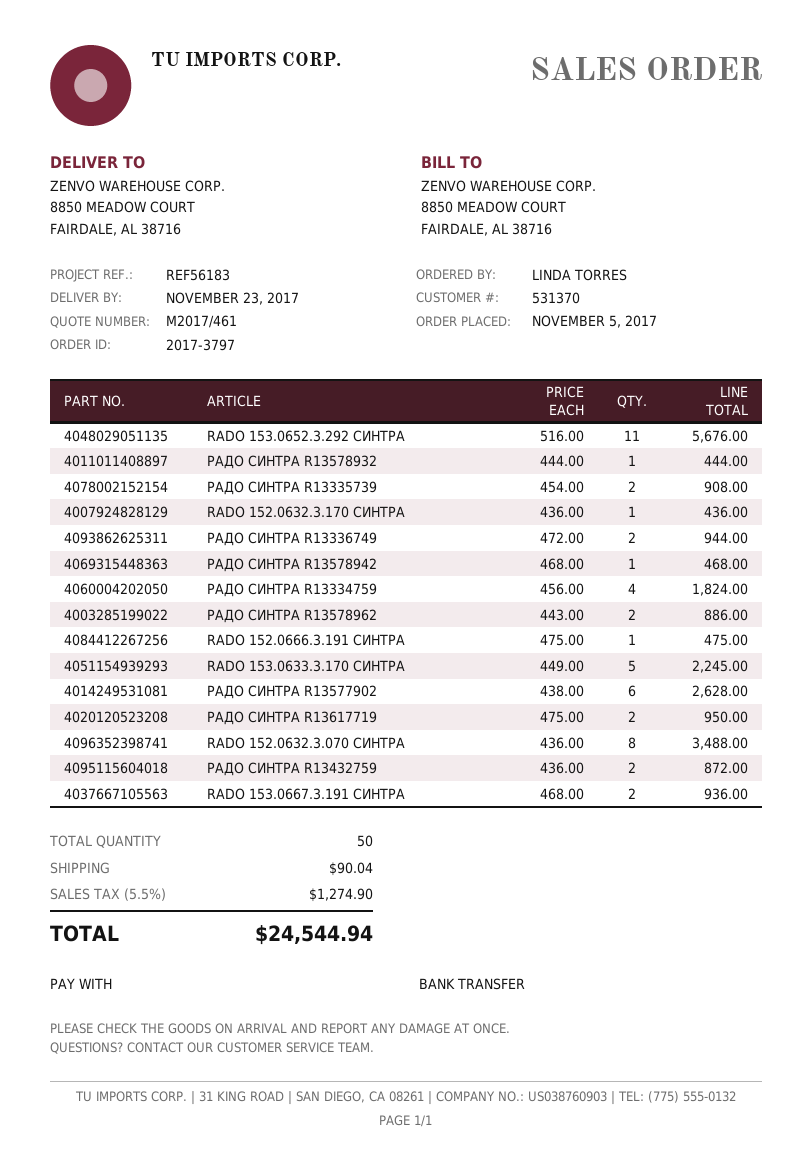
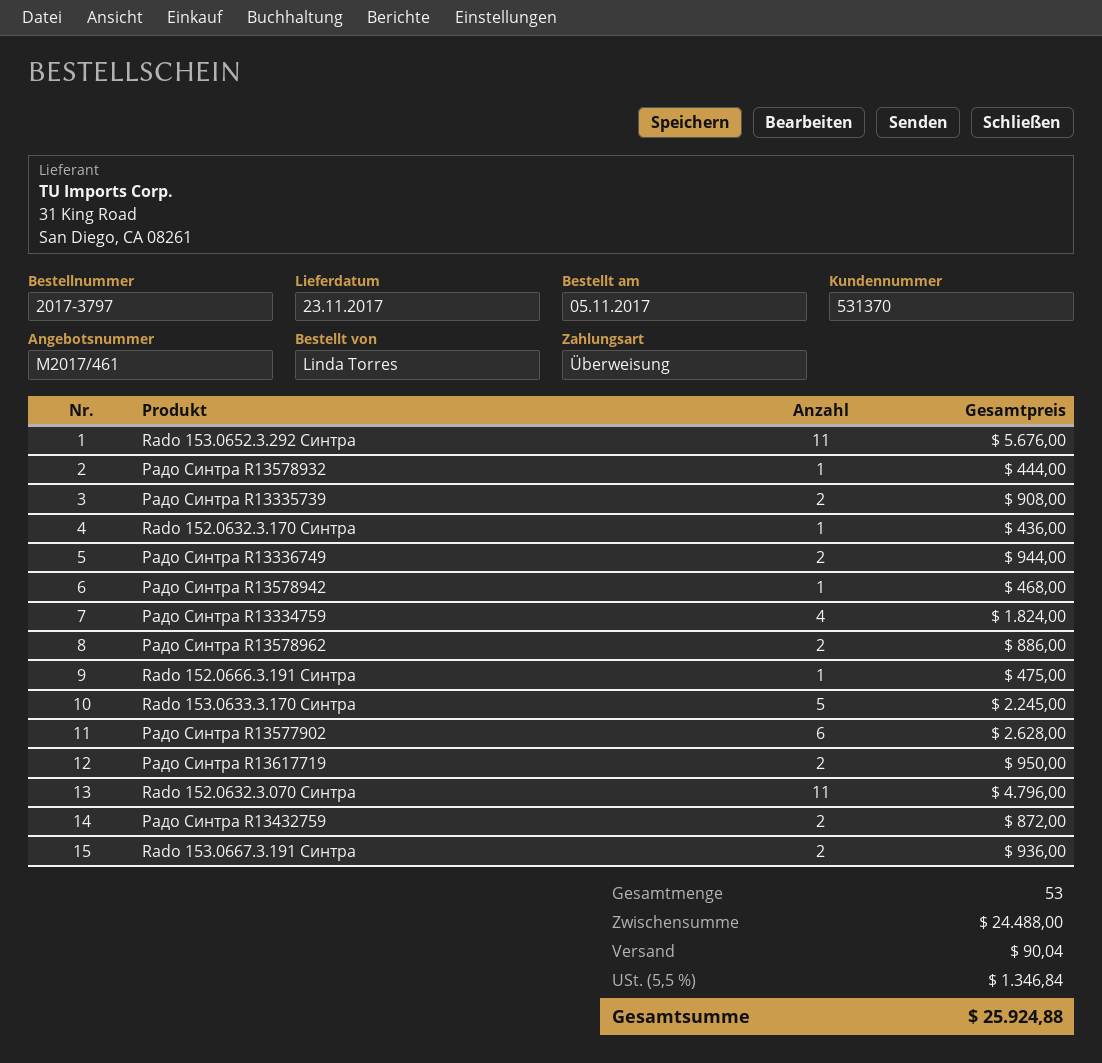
RADO 152.0632.3.070 СИНТРА: 8 for 3488.00 -> 11 for 4796.00
total quantity: 50 -> 53
tax: 5.5% = 1274.90 -> 5.5% = 1346.84
total: 24544.94 -> 25924.88

